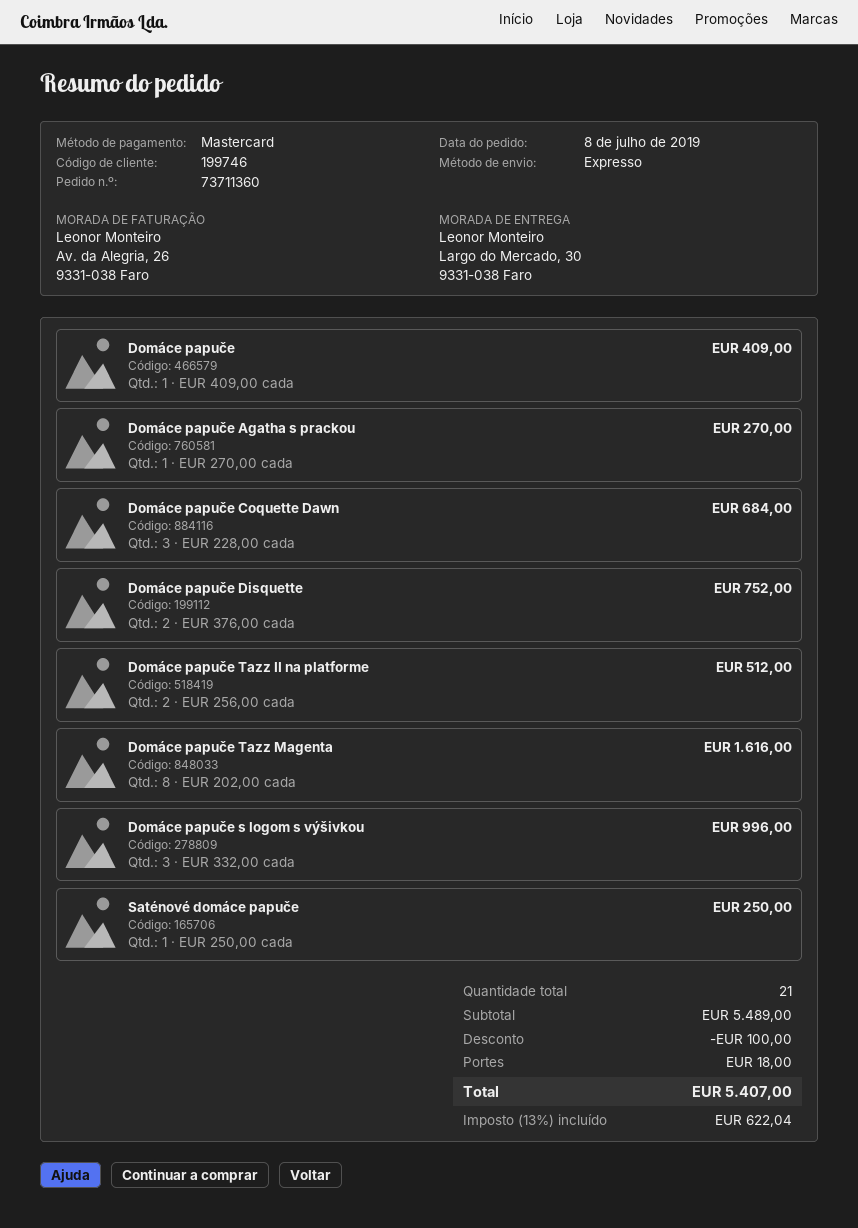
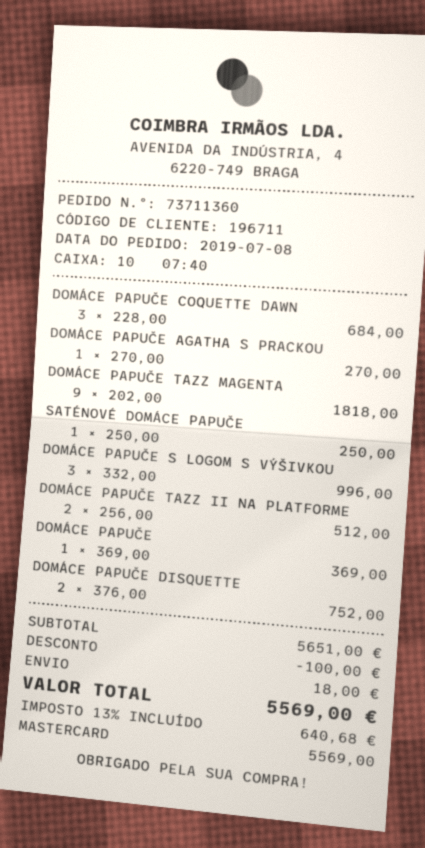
customer number: 199746 -> 196711
Domáce papuče: 1 x 409.00 = 409.00 -> 1 x 369.00 = 369.00
Domáce papuče Tazz Magenta: 8 x 202.00 = 1616.00 -> 9 x 202.00 = 1818.00
subtotal: 5489.00 -> 5651.00
tax: 13% = 622.04 -> 13% = 640.68
total: 5407.00 -> 5569.00

